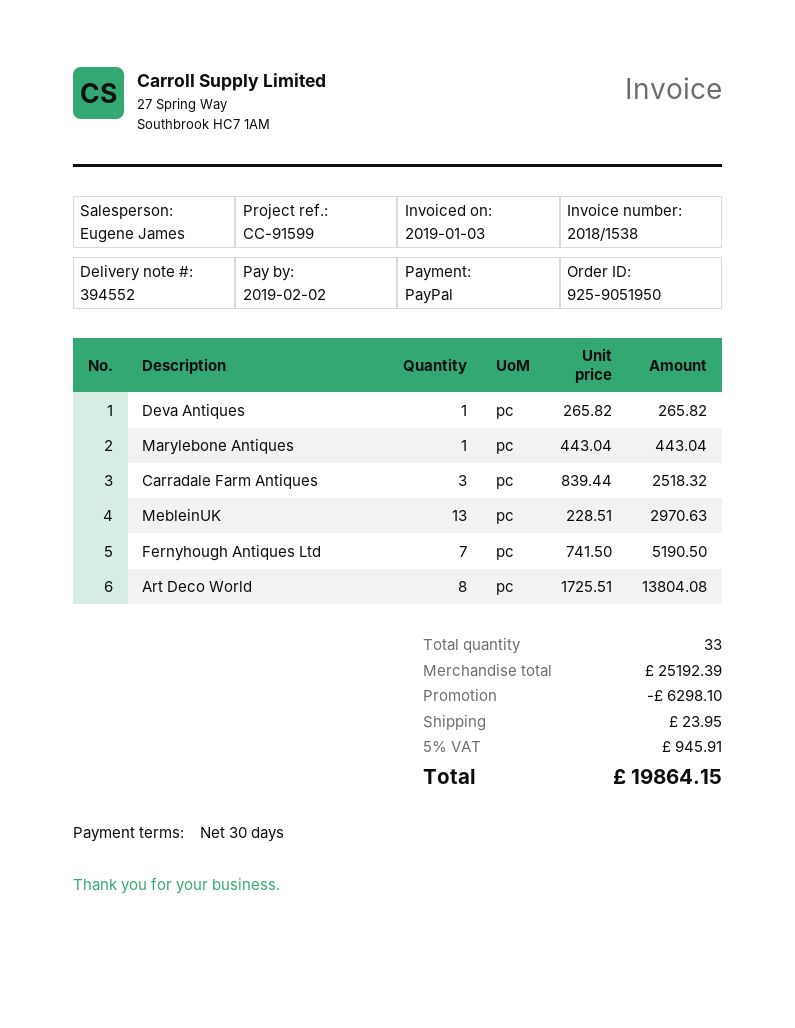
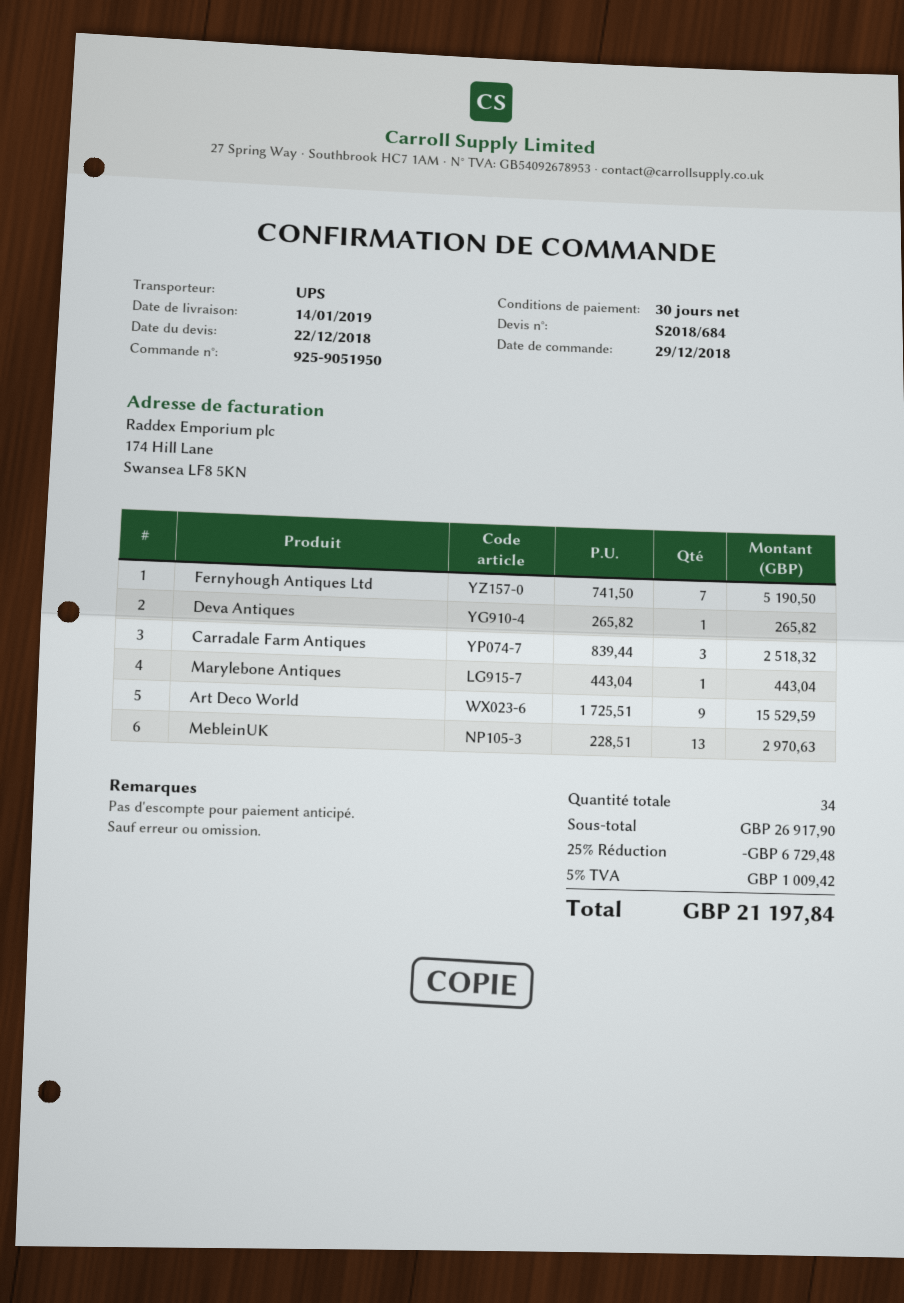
Art Deco World: 8 x 1725.51 = 13804.08 -> 9 x 1725.51 = 15529.59
total quantity: 33 -> 34
subtotal: 25192.39 -> 26917.90
discount: 6298.10 -> 6729.48
shipping: 23.95 -> none
tax: 5% = 945.91 -> 5% = 1009.42
total: 19864.15 -> 21197.84

